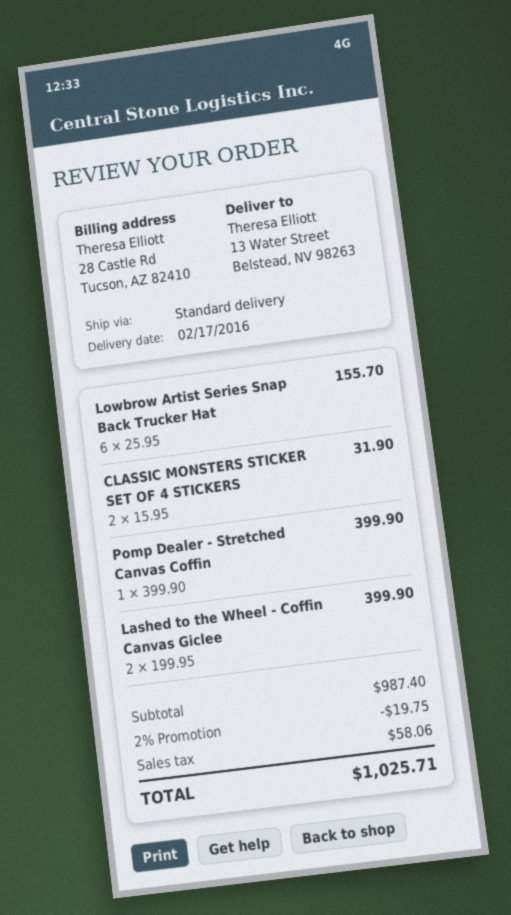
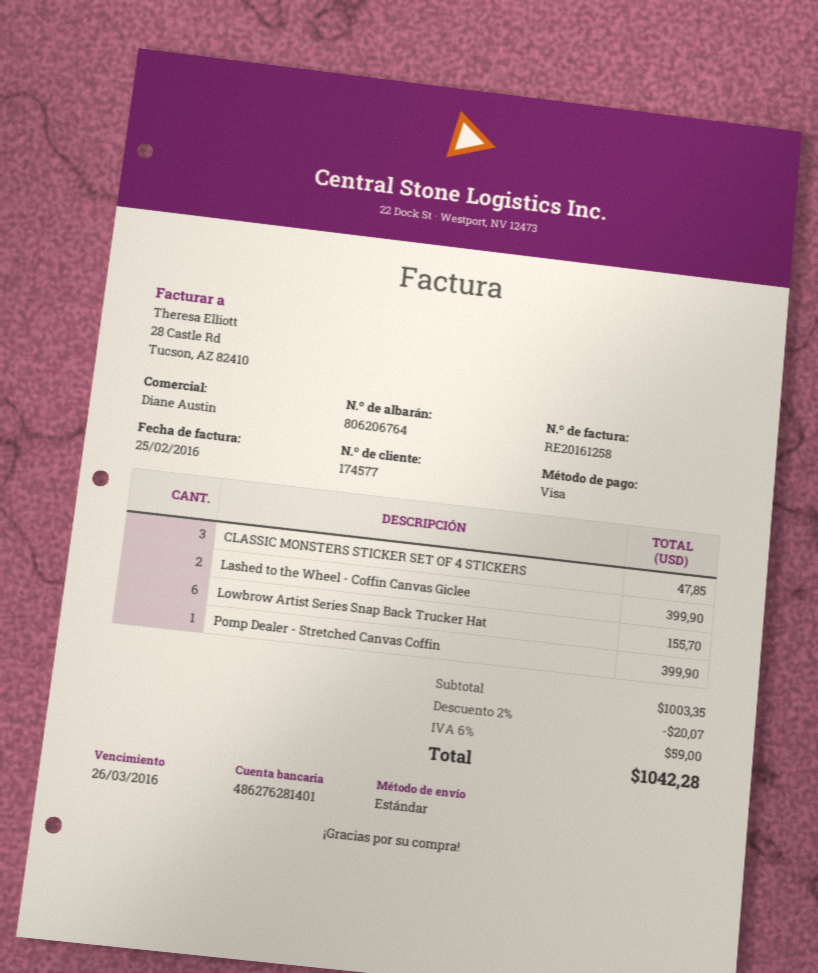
CLASSIC MONSTERS STICKER SET OF 4 STICKERS: 2 for 31.90 -> 3 for 47.85
subtotal: 987.40 -> 1003.35
discount: 2% = 19.75 -> 2% = 20.07
tax: 58.06 -> 59.00
total: 1025.71 -> 1042.28

